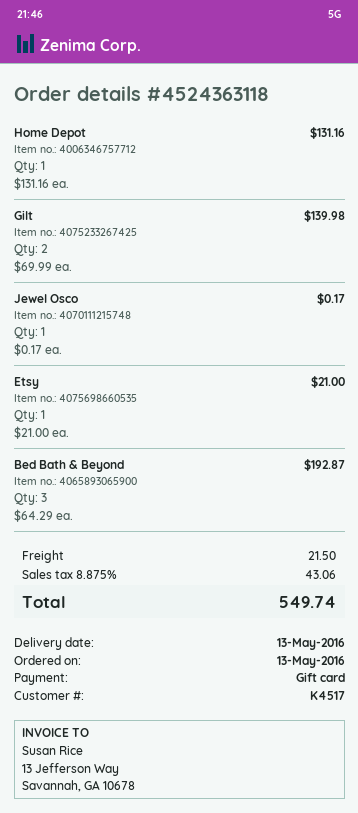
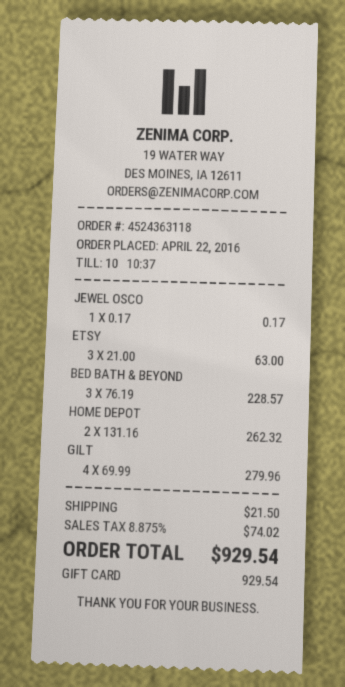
order date: 2016-05-13 -> 2016-04-22
Home Depot: 1 x 131.16 = 131.16 -> 2 x 131.16 = 262.32
Gilt: 2 x 69.99 = 139.98 -> 4 x 69.99 = 279.96
Etsy: 1 x 21.00 = 21.00 -> 3 x 21.00 = 63.00
Bed Bath & Beyond: 3 x 64.29 = 192.87 -> 3 x 76.19 = 228.57
tax: 8.875% = 43.06 -> 8.875% = 74.02
total: 549.74 -> 929.54

